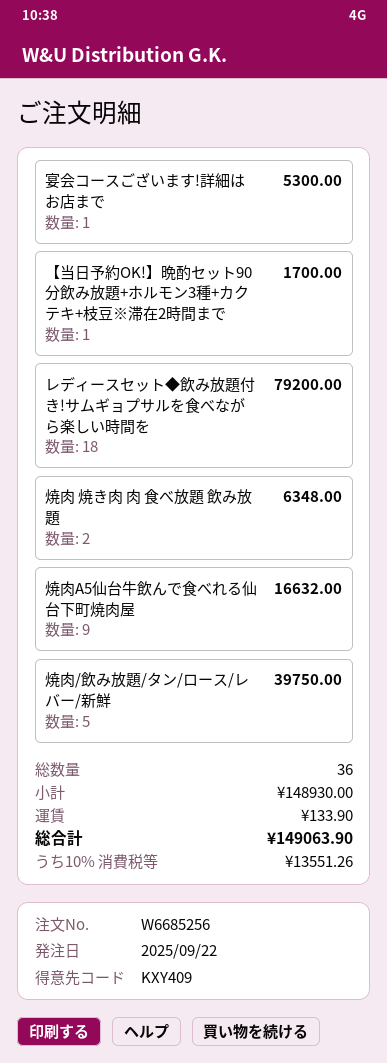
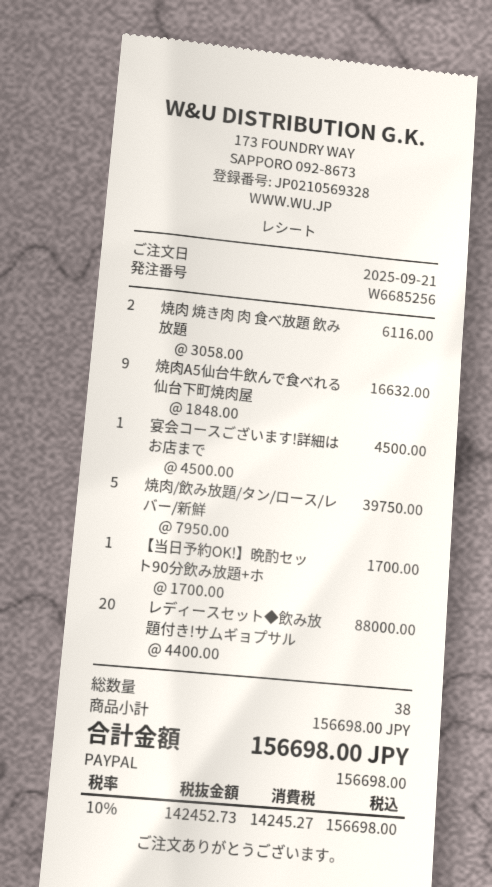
order date: 2025-09-22 -> 2025-09-21
宴会コースございます!詳細はお店まで: 1 for 5300.00 -> 1 for 4500.00
レディースセット◆飲み放題付き!サムギョプサルを食べながら楽しい時間を: 18 for 79200.00 -> 20 for 88000.00
焼肉 焼き肉 肉 食べ放題 飲み放題: 2 for 6348.00 -> 2 for 6116.00
total quantity: 36 -> 38
subtotal: 148930.00 -> 156698.00
shipping: 133.90 -> none
tax: 10% = 13551.26 -> 10% = 14245.27
total: 149063.90 -> 156698.00

